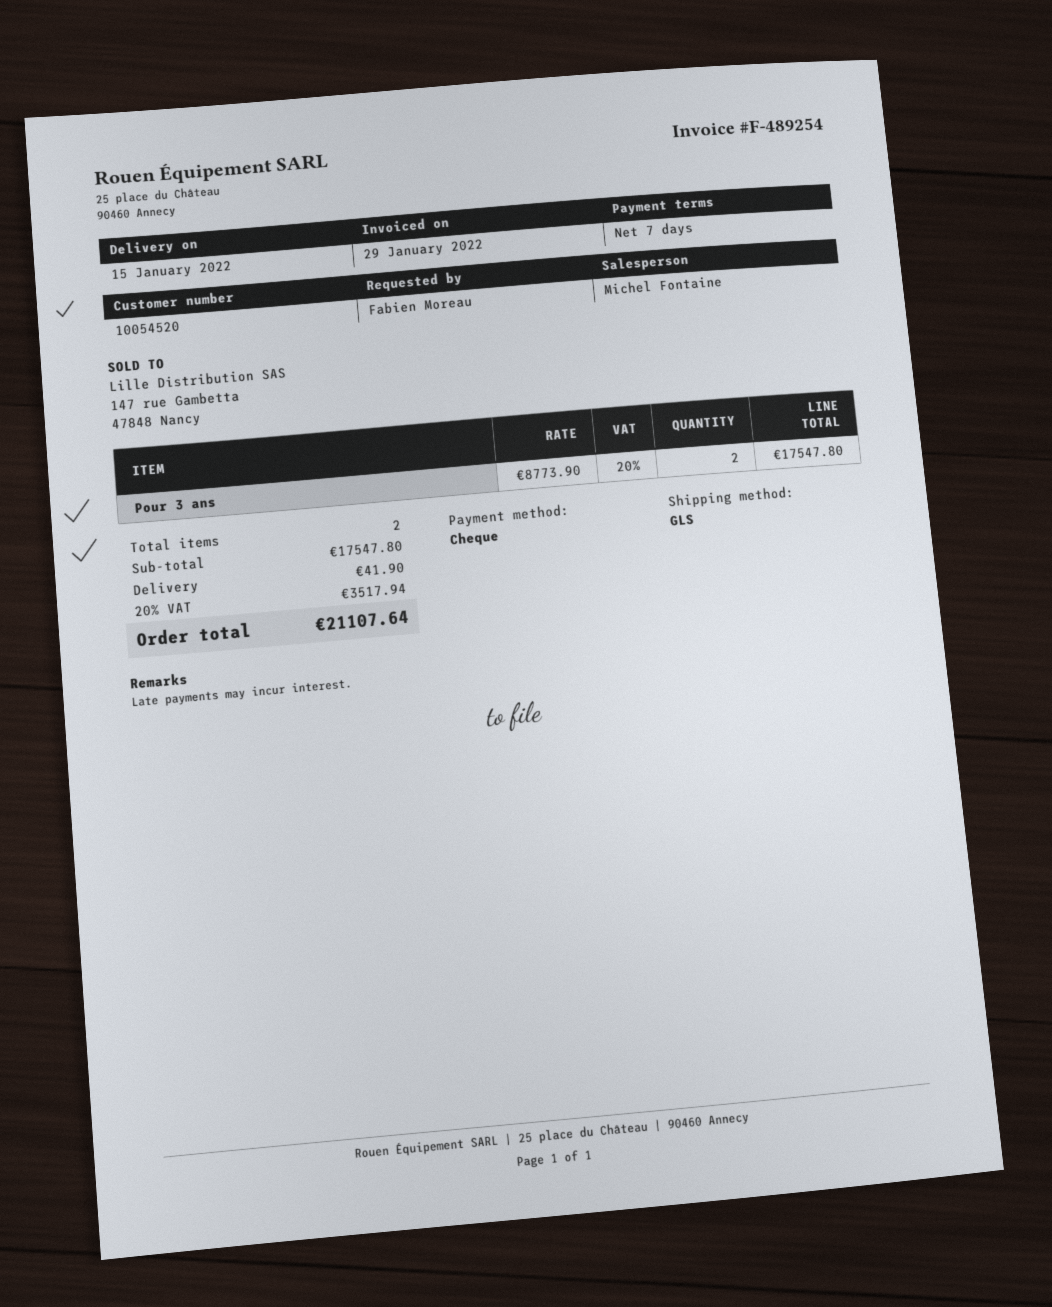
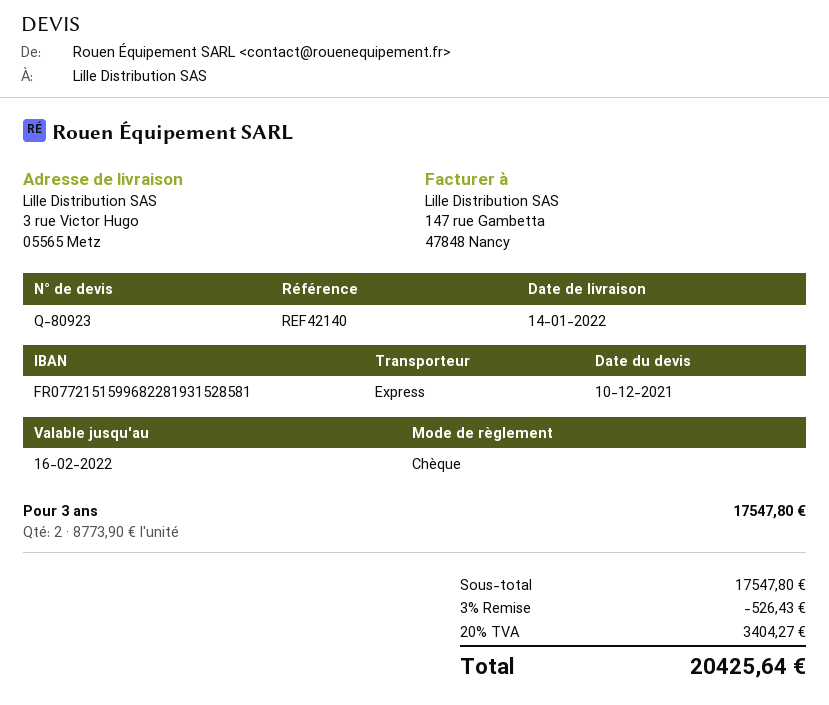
delivery date: 2022-01-15 -> 2022-01-14
shipping method: GLS -> express
discount: none -> 3% = 526.43
shipping: 41.90 -> none
tax: 20% = 3517.94 -> 20% = 3404.27
total: 21107.64 -> 20425.64

